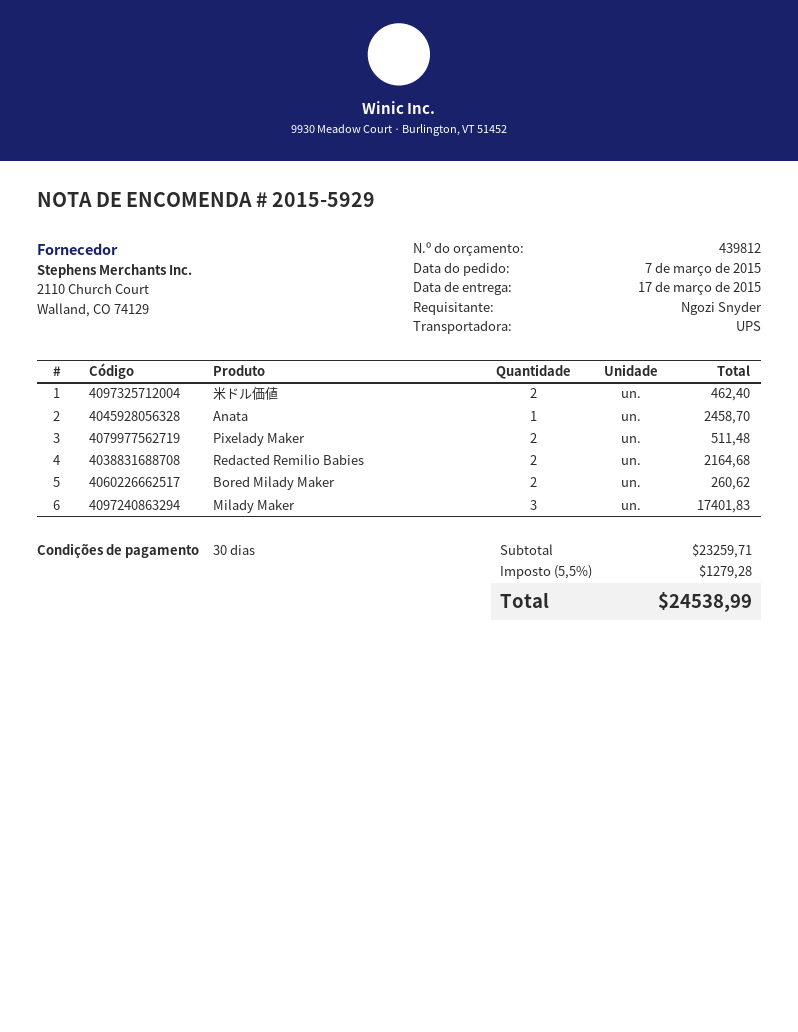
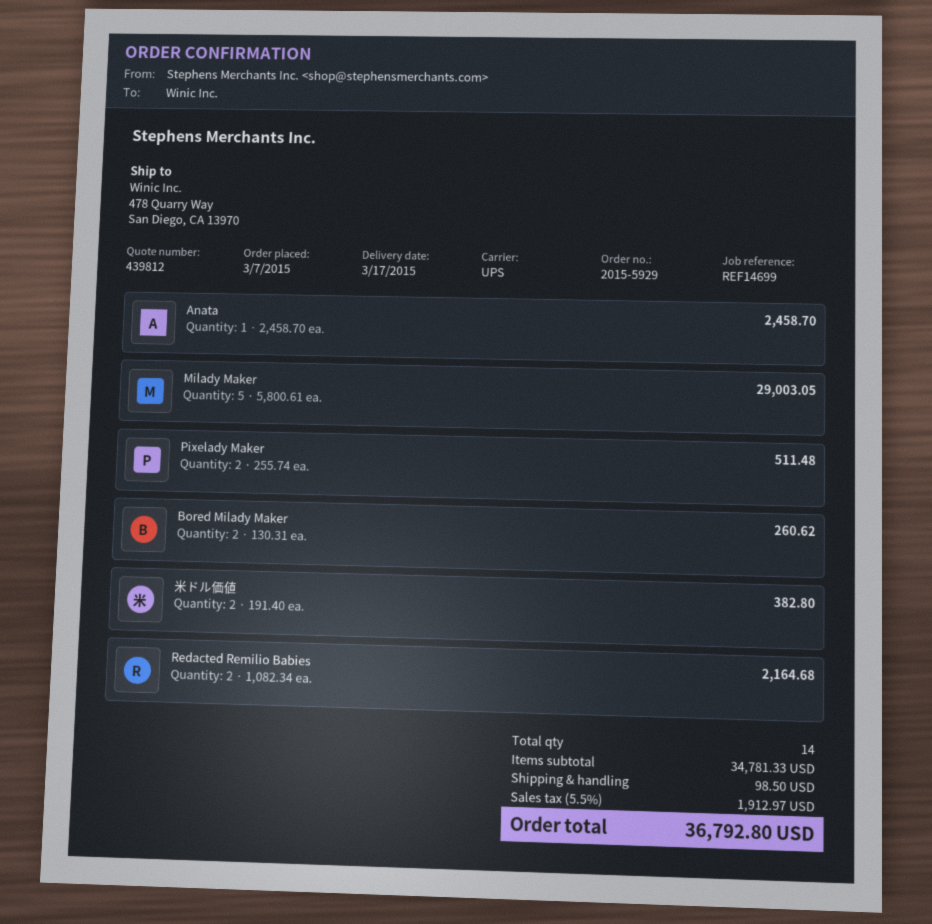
米ドル価値: 2 for 462.40 -> 2 for 382.80
Milady Maker: 3 for 17401.83 -> 5 for 29003.05
subtotal: 23259.71 -> 34781.33
shipping: none -> 98.50
tax: 5.5% = 1279.28 -> 5.5% = 1912.97
total: 24538.99 -> 36792.80

